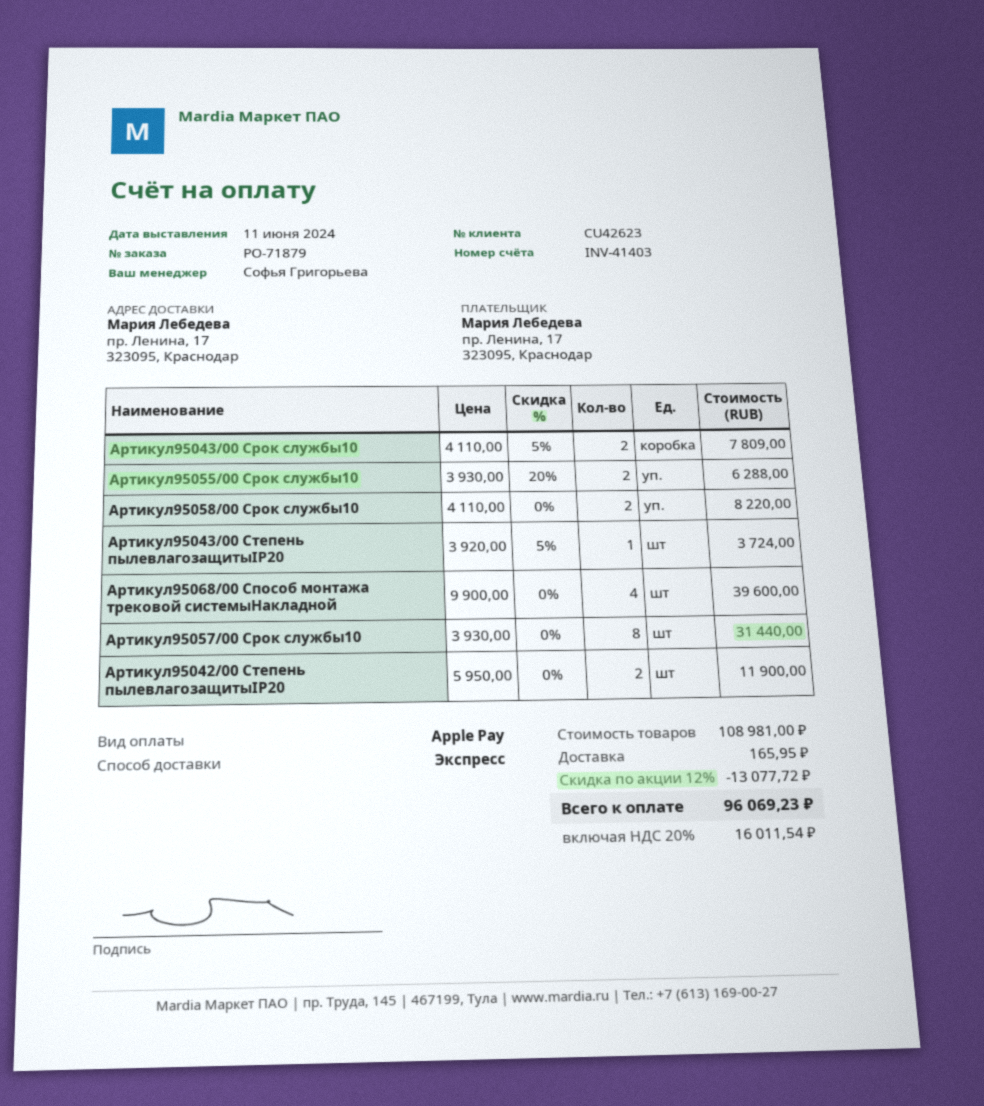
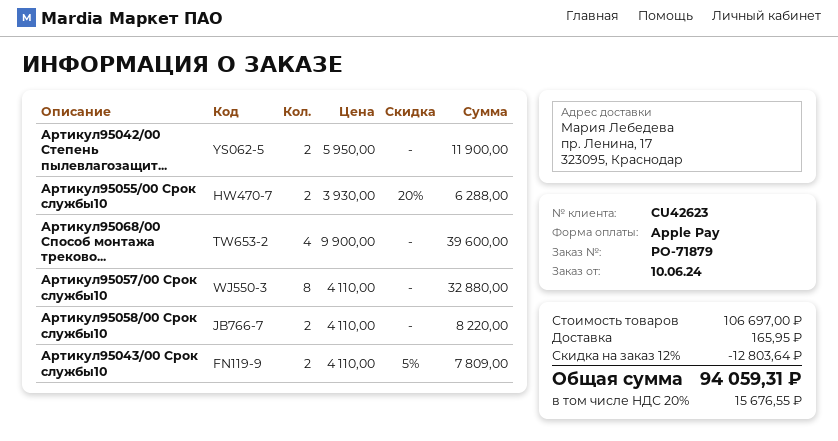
Артикул95043/00 Степень пылевлагозащитыIP20: 1 x 3920.00 - 5% = 3724.00 -> none
Артикул95057/00 Срок службы10: 8 x 3930.00 = 31440.00 -> 8 x 4110.00 = 32880.00
subtotal: 108981.00 -> 106697.00
discount: 12% = 13077.72 -> 12% = 12803.64
tax: 20% = 16011.54 -> 20% = 15676.55
total: 96069.23 -> 94059.31

